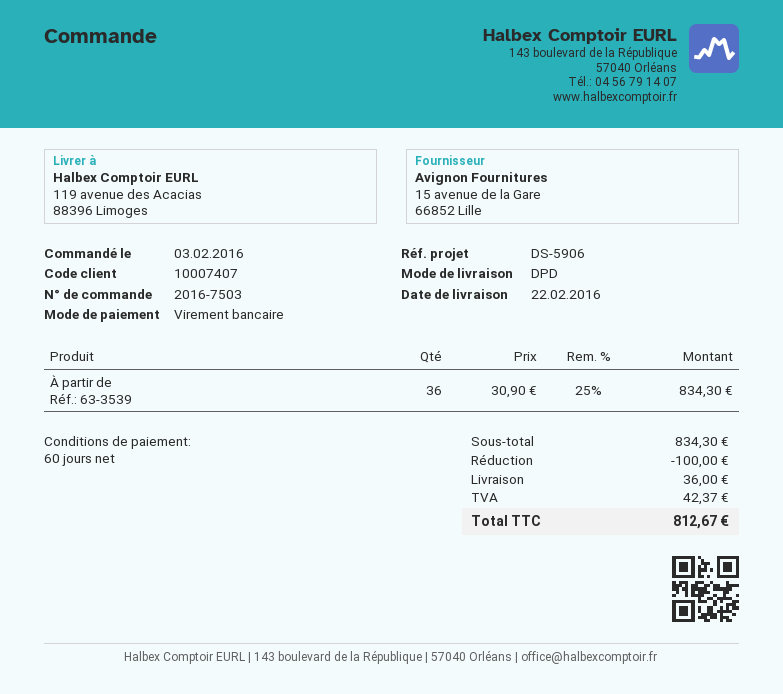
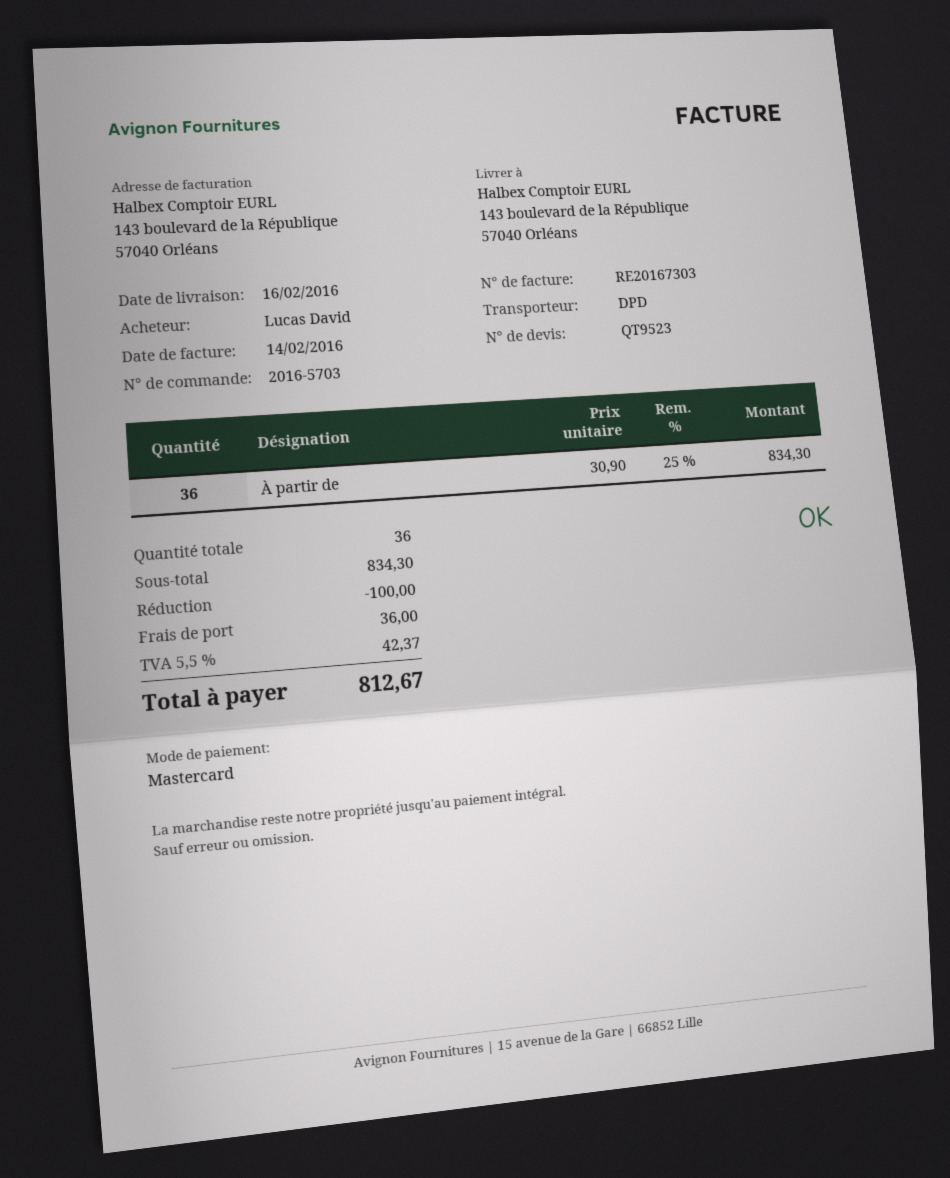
order number: 2016-7503 -> 2016-5703
delivery date: 2016-02-22 -> 2016-02-16
payment method: bank transfer -> Mastercard
ship to: 119 avenue des Acacias, 88396 Limoges -> 143 boulevard de la République, 57040 Orléans

